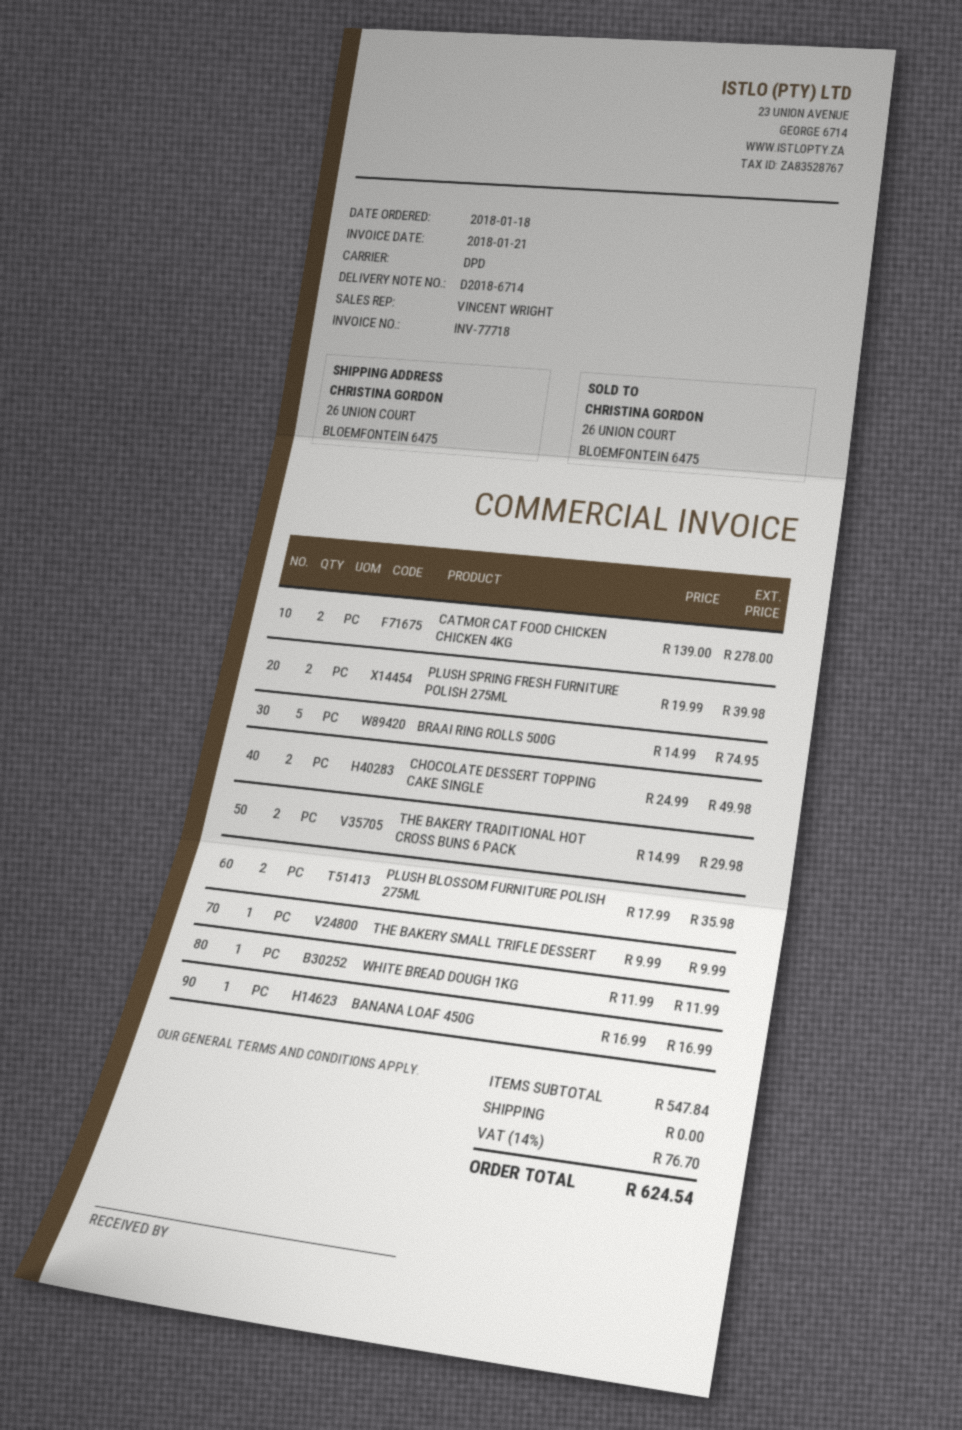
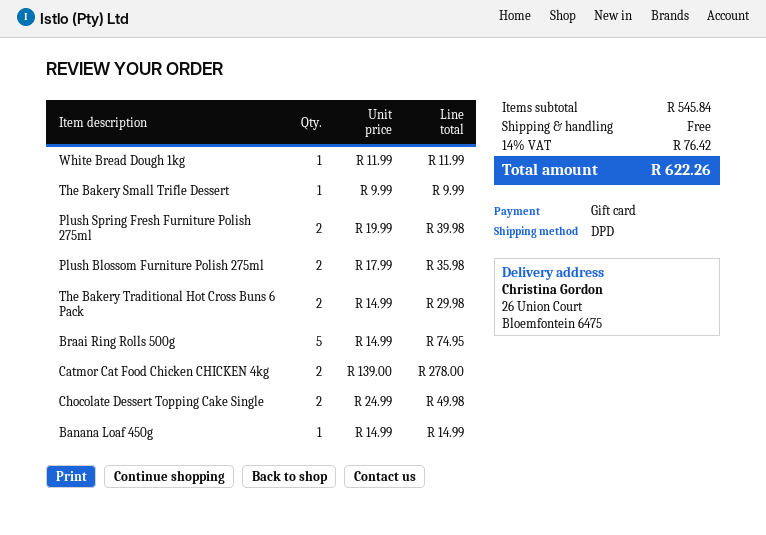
BANANA LOAF 450G: 1 x 16.99 = 16.99 -> 1 x 14.99 = 14.99
subtotal: 547.84 -> 545.84
tax: 14% = 76.70 -> 14% = 76.42
total: 624.54 -> 622.26

